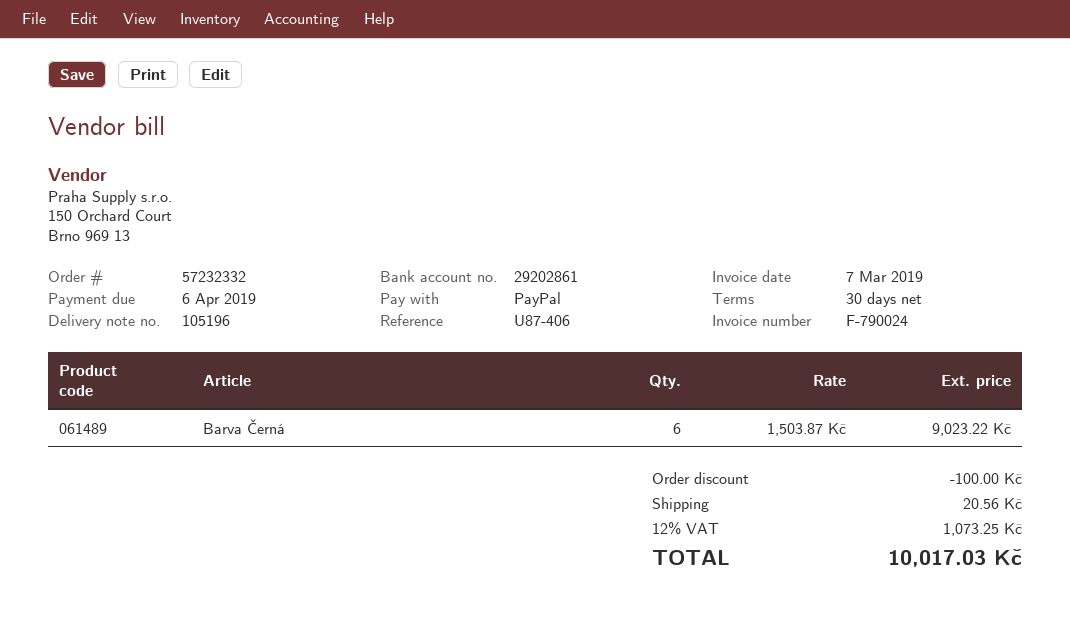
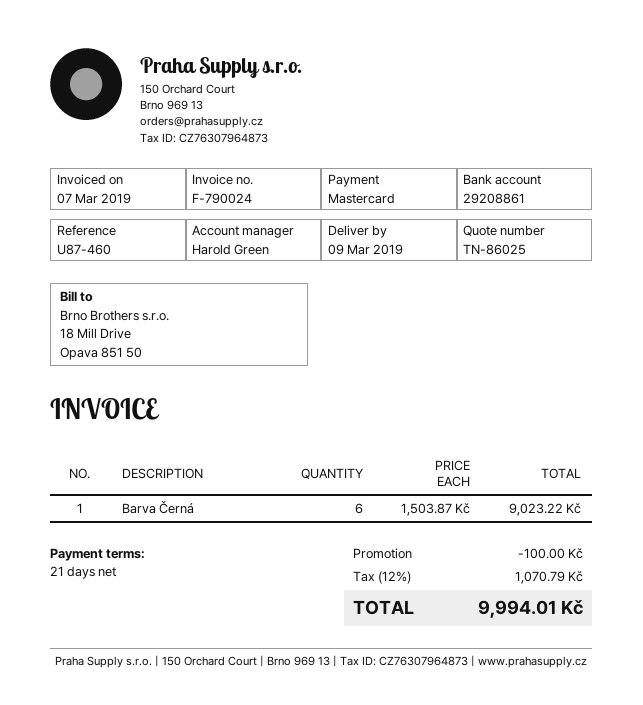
payment terms: 30 days -> 21 days
reference: U87-406 -> U87-460
payment method: PayPal -> Mastercard
bank account: 29202861 -> 29208861
shipping: 20.56 -> none
tax: 12% = 1073.25 -> 12% = 1070.79
total: 10017.03 -> 9994.01

